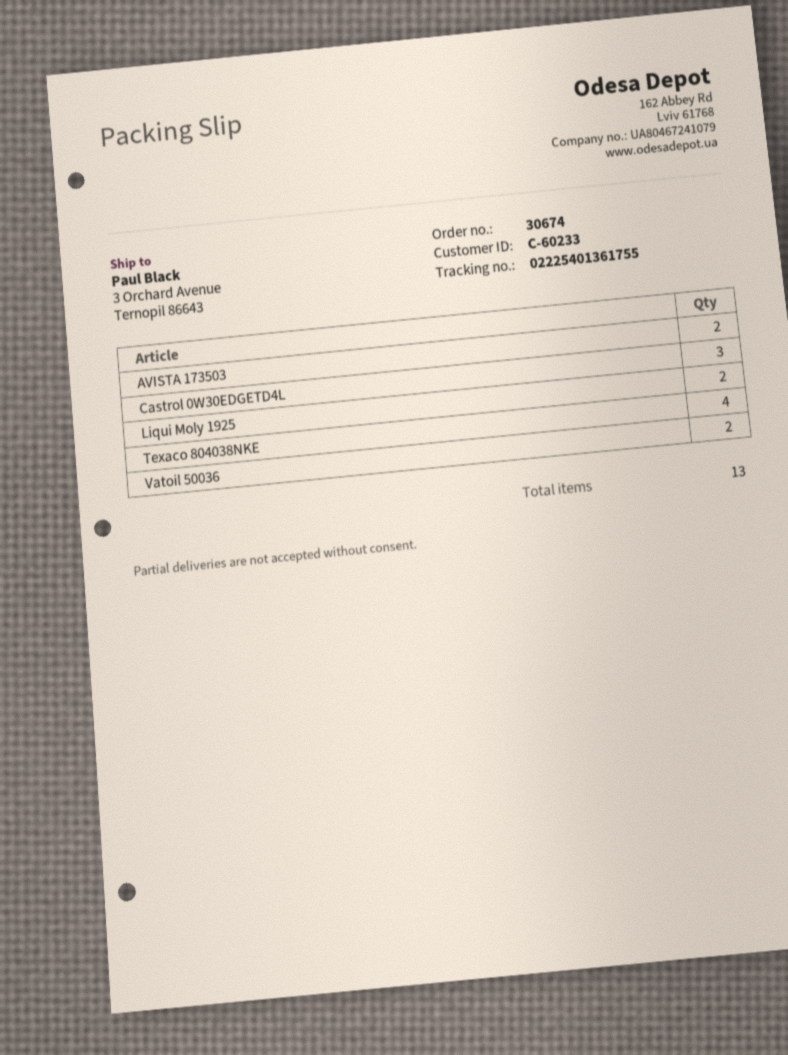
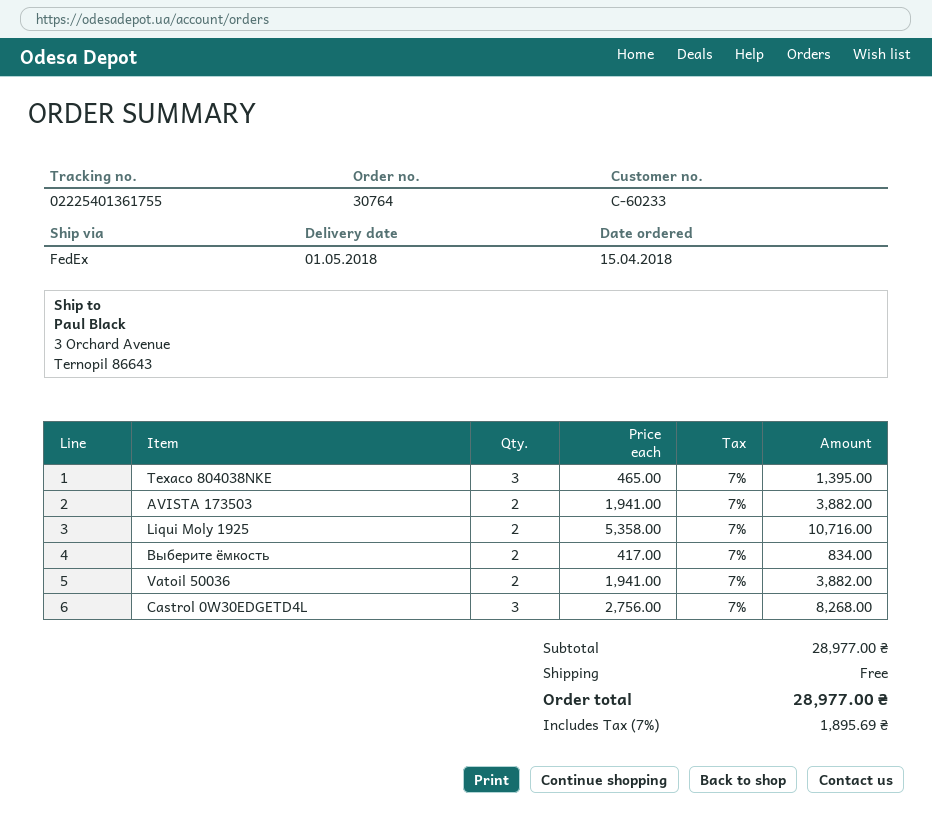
order number: 30674 -> 30764
Texaco 804038NKE: 4 -> 3
Выберите ёмкость: none -> 2

